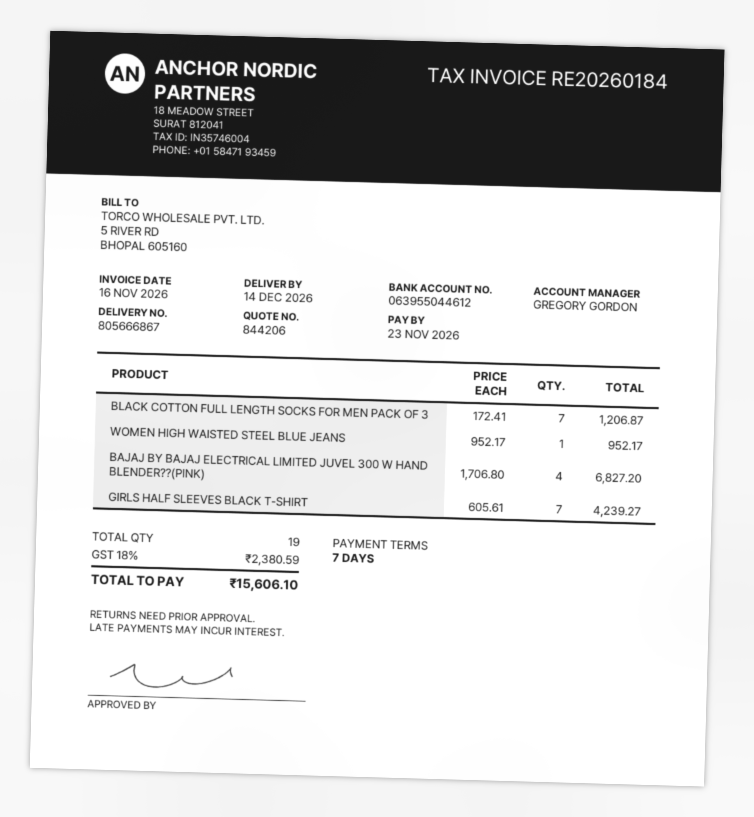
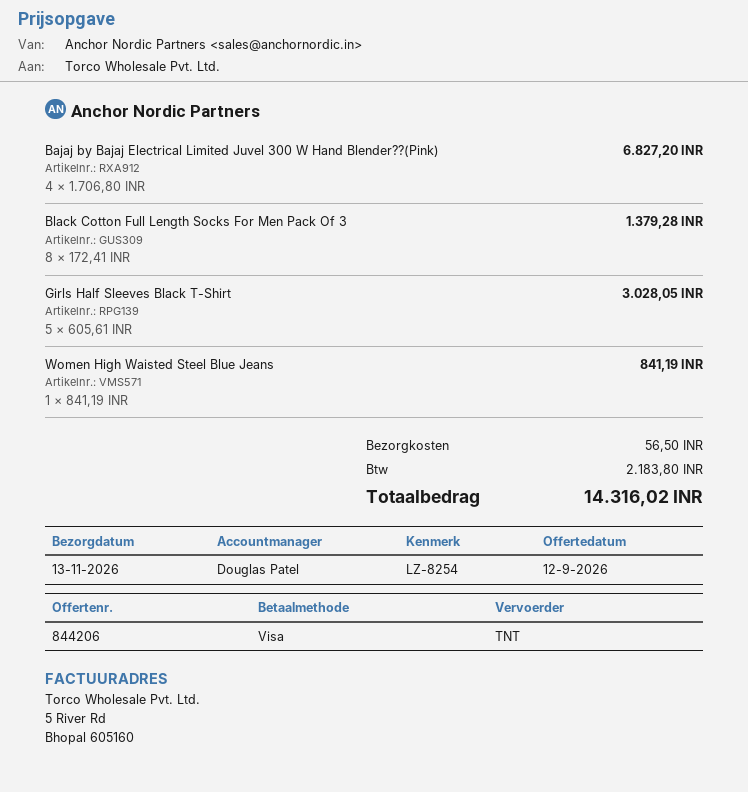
delivery date: 2026-12-14 -> 2026-11-13
sales rep: GREGORY GORDON -> Douglas Patel
BLACK COTTON FULL LENGTH SOCKS FOR MEN PACK OF 3: 7 x 172.41 = 1206.87 -> 8 x 172.41 = 1379.28
WOMEN HIGH WAISTED STEEL BLUE JEANS: 1 x 952.17 = 952.17 -> 1 x 841.19 = 841.19
GIRLS HALF SLEEVES BLACK T-SHIRT: 7 x 605.61 = 4239.27 -> 5 x 605.61 = 3028.05
shipping: none -> 56.50
tax: 2380.59 -> 2183.80
total: 15606.10 -> 14316.02

